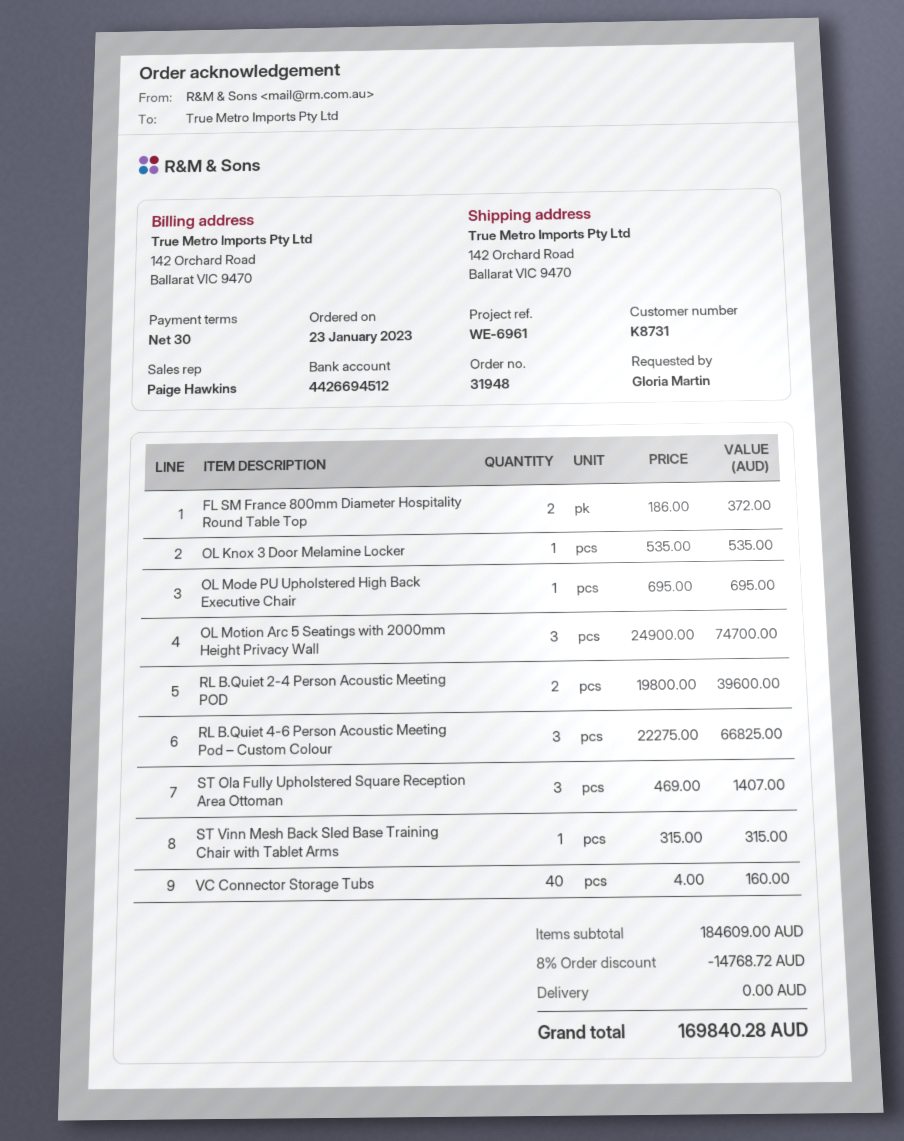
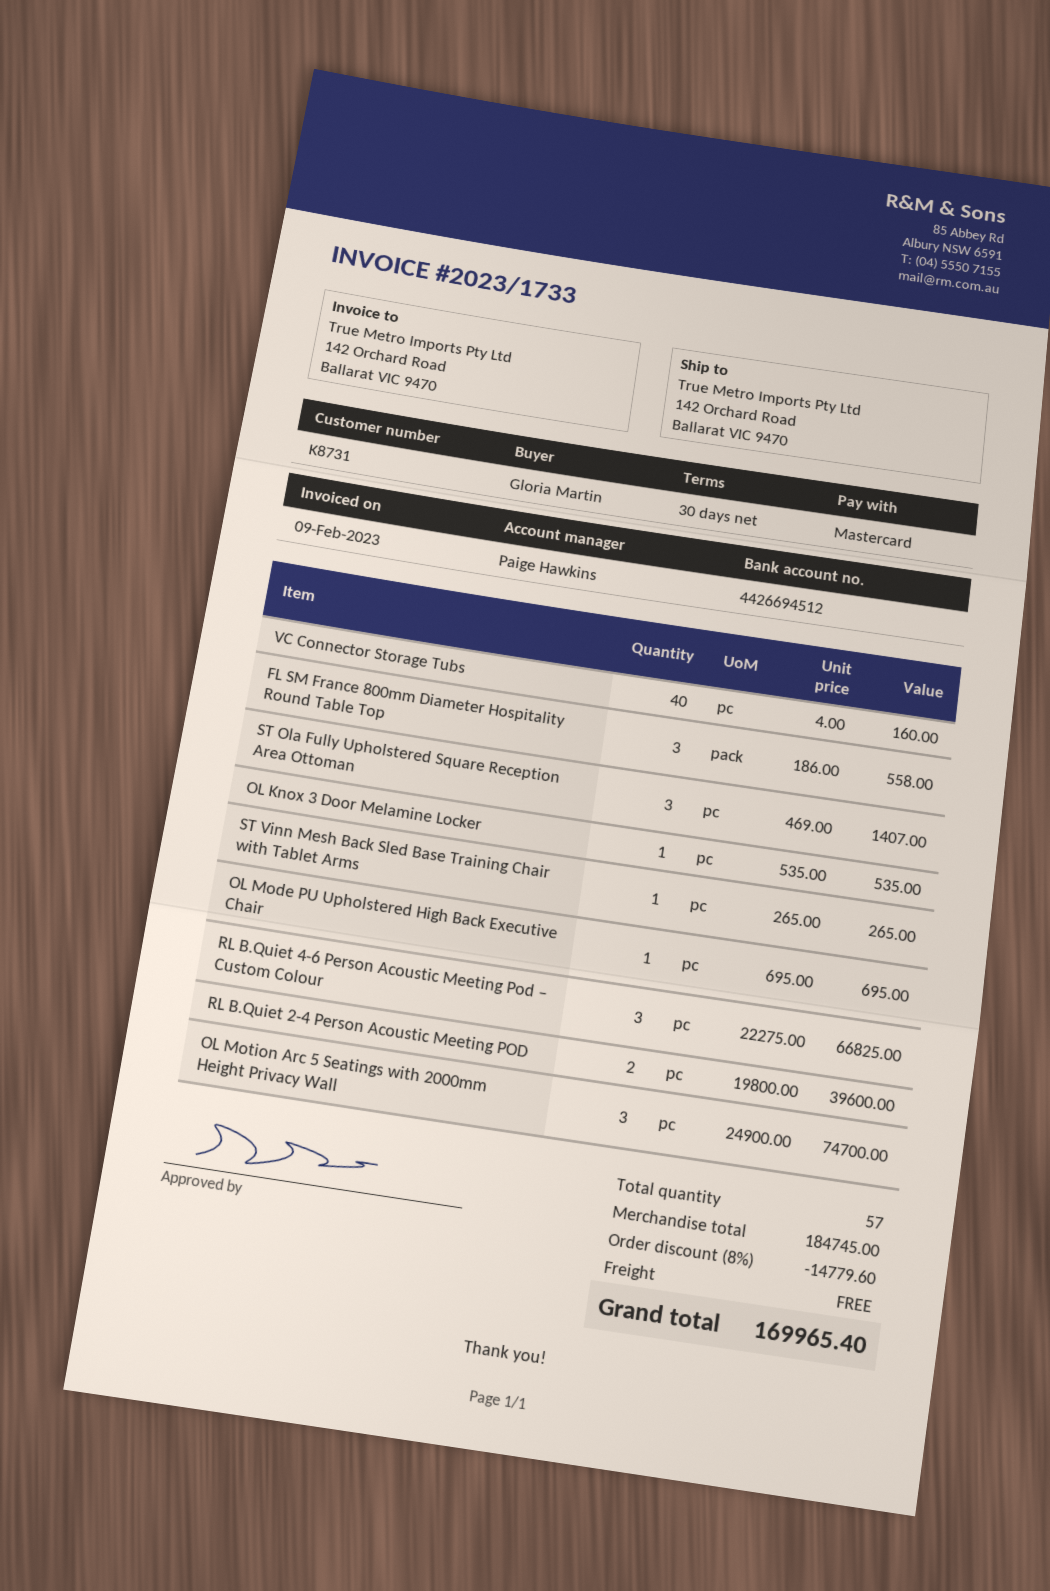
FL SM France 800mm Diameter Hospitality Round Table Top: 2 x 186.00 = 372.00 -> 3 x 186.00 = 558.00
ST Vinn Mesh Back Sled Base Training Chair with Tablet Arms: 1 x 315.00 = 315.00 -> 1 x 265.00 = 265.00
subtotal: 184609.00 -> 184745.00
discount: 8% = 14768.72 -> 8% = 14779.60
total: 169840.28 -> 169965.40

